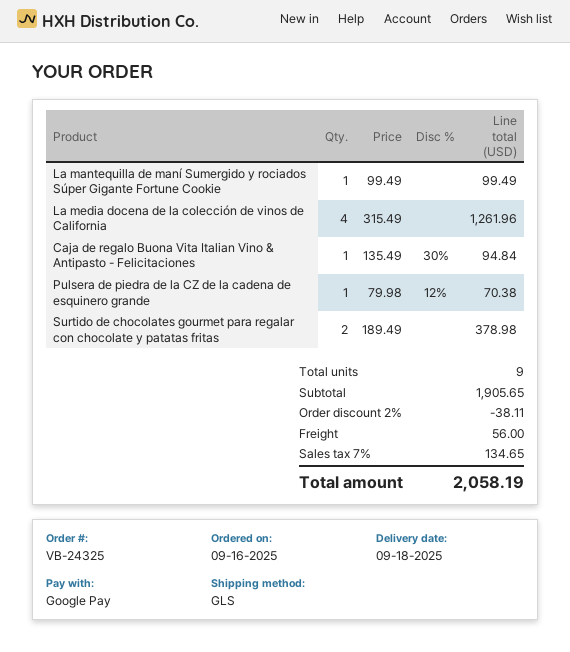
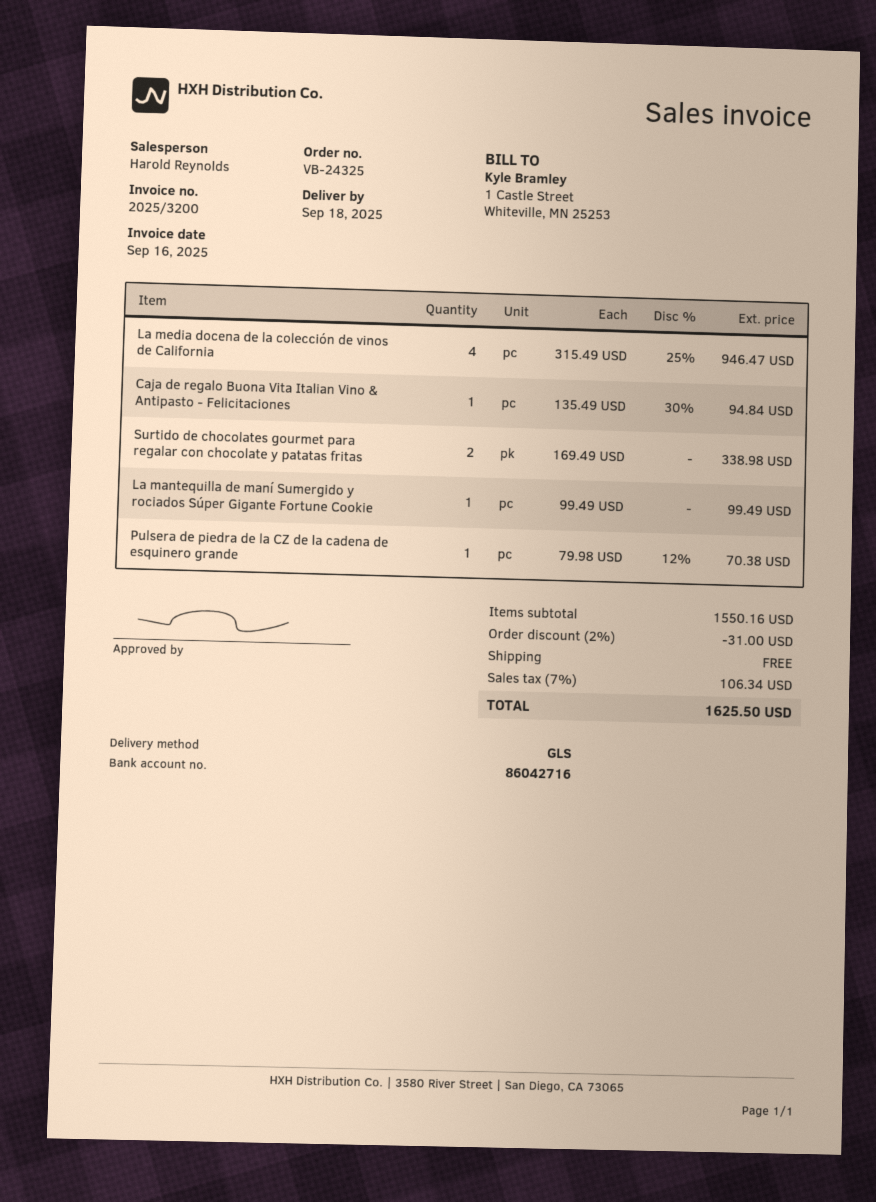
La media docena de la colección de vinos de California: 4 x 315.49 = 1261.96 -> 4 x 315.49 - 25% = 946.47
Surtido de chocolates gourmet para regalar con chocolate y patatas fritas: 2 x 189.49 = 378.98 -> 2 x 169.49 = 338.98
subtotal: 1905.65 -> 1550.16
discount: 2% = 38.11 -> 2% = 31.00
shipping: 56.00 -> 0.00
tax: 7% = 134.65 -> 7% = 106.34
total: 2058.19 -> 1625.50

